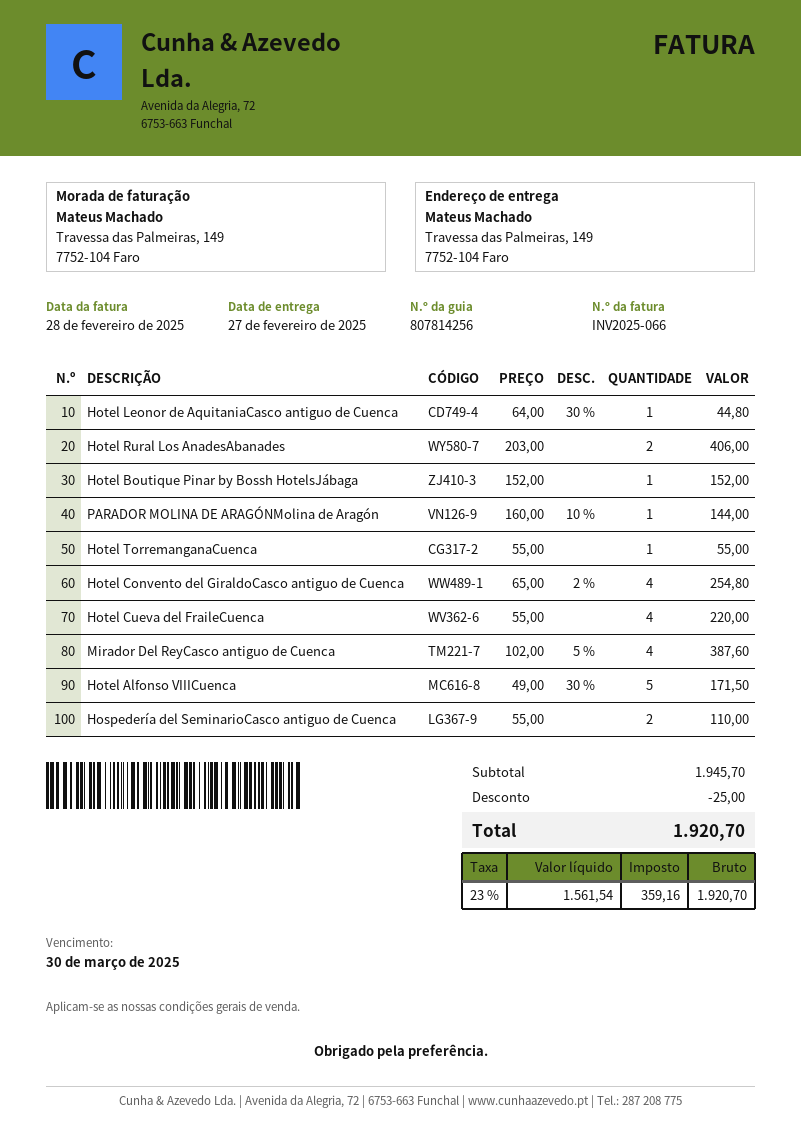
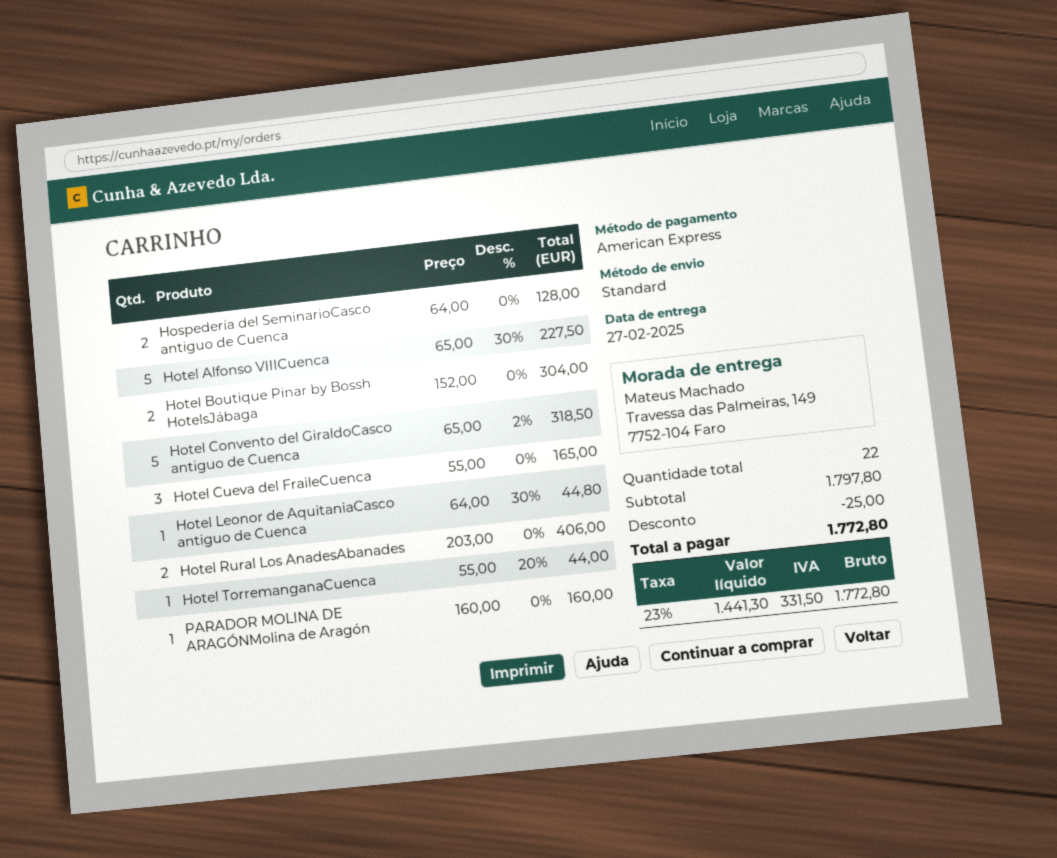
Hotel Boutique Pinar by Bossh HotelsJábaga: 1 x 152.00 = 152.00 -> 2 x 152.00 = 304.00
PARADOR MOLINA DE ARAGÓNMolina de Aragón: 1 x 160.00 - 10% = 144.00 -> 1 x 160.00 = 160.00
Hotel TorremanganaCuenca: 1 x 55.00 = 55.00 -> 1 x 55.00 - 20% = 44.00
Hotel Convento del GiraldoCasco antiguo de Cuenca: 4 x 65.00 - 2% = 254.80 -> 5 x 65.00 - 2% = 318.50
Hotel Cueva del FraileCuenca: 4 x 55.00 = 220.00 -> 3 x 55.00 = 165.00
Mirador Del ReyCasco antiguo de Cuenca: 4 x 102.00 - 5% = 387.60 -> none
Hotel Alfonso VIIICuenca: 5 x 49.00 - 30% = 171.50 -> 5 x 65.00 - 30% = 227.50
Hospedería del SeminarioCasco antiguo de Cuenca: 2 x 55.00 = 110.00 -> 2 x 64.00 = 128.00
subtotal: 1945.70 -> 1797.80
net: 1561.54 -> 1441.30
tax: 23% = 359.16 -> 23% = 331.50
total: 1920.70 -> 1772.80

